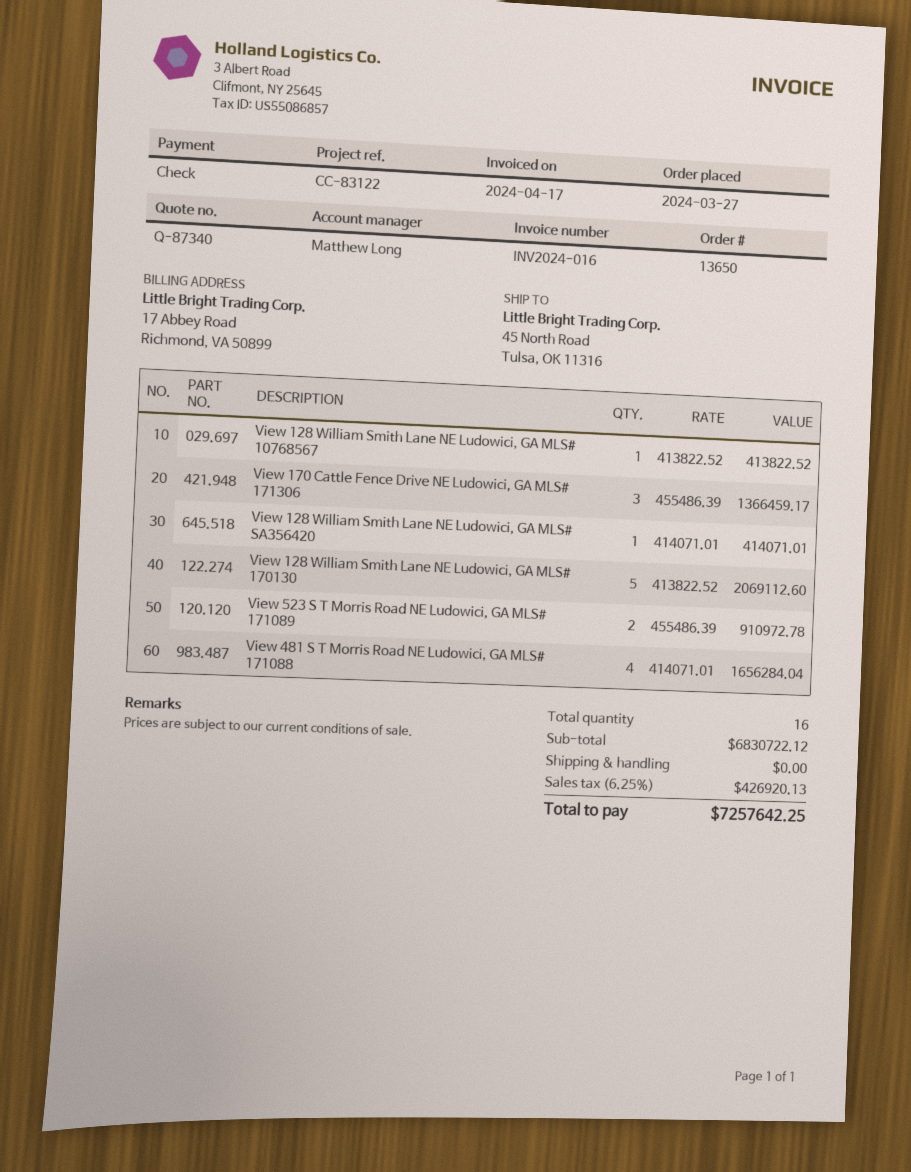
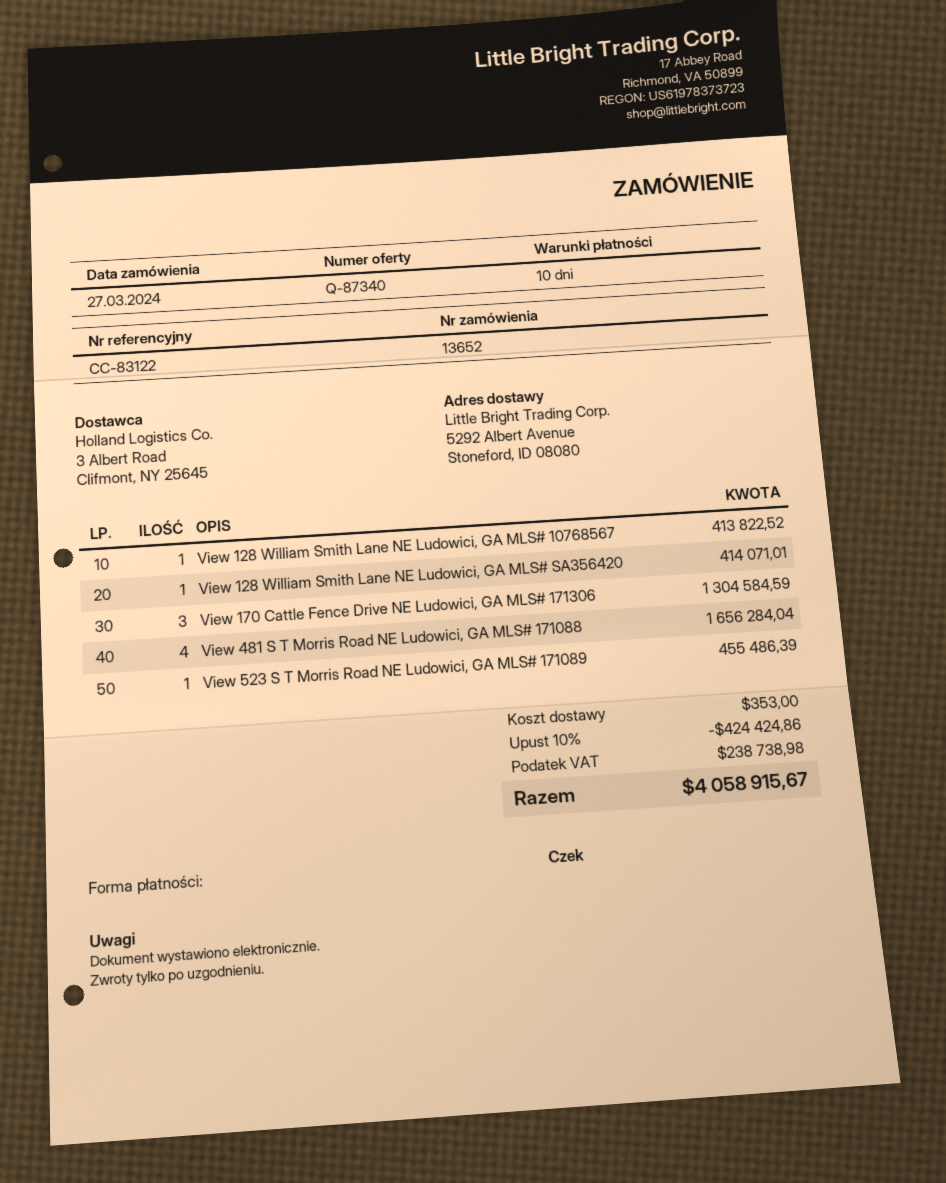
order number: 13650 -> 13652
ship to: 45 North Road, Tulsa, OK 11316 -> 5292 Albert Avenue, Stoneford, ID 08080
View 170 Cattle Fence Drive NE Ludowici, GA MLS# 171306: 3 for 1366459.17 -> 3 for 1304584.59
View 128 William Smith Lane NE Ludowici, GA MLS# 170130: 5 for 2069112.60 -> none
View 523 S T Morris Road NE Ludowici, GA MLS# 171089: 2 for 910972.78 -> 1 for 455486.39
discount: none -> 10% = 424424.86
shipping: 0.00 -> 353.00
tax: 426920.13 -> 238738.98
total: 7257642.25 -> 4058915.67

